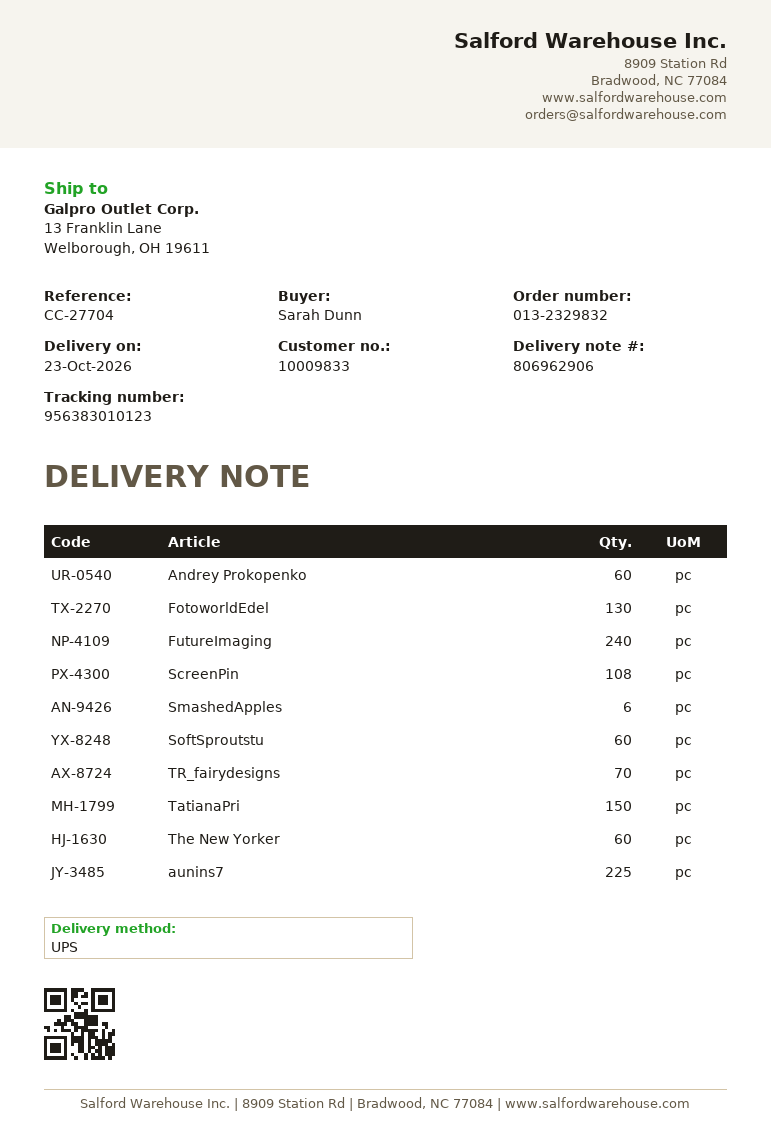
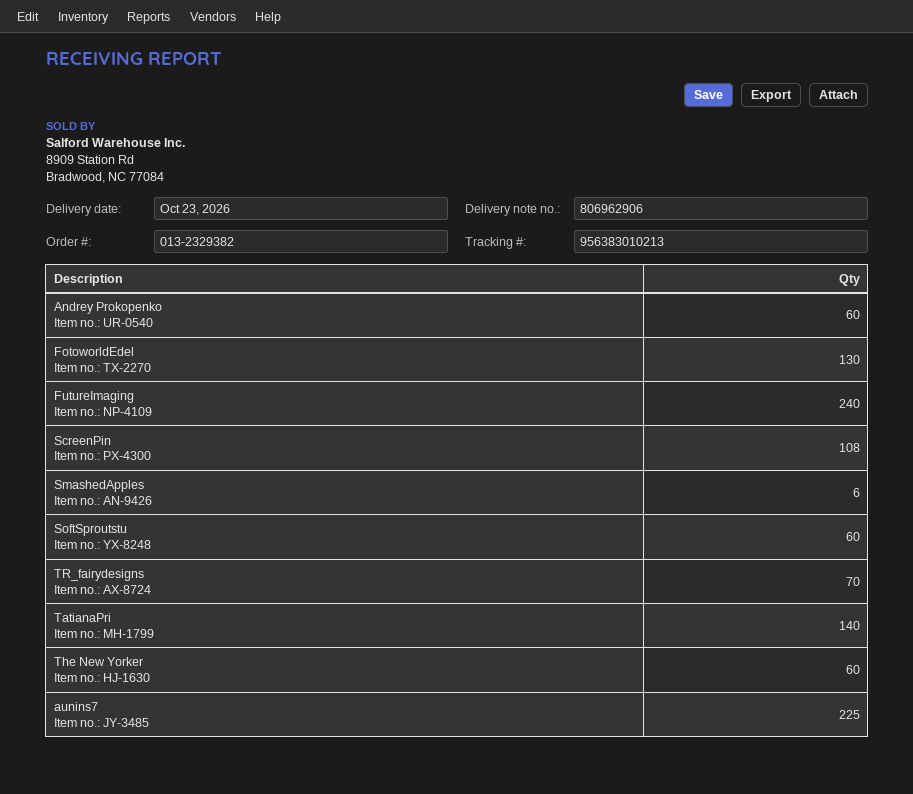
order number: 013-2329832 -> 013-2329382
tracking number: 956383010123 -> 956383010213
TatianaPri: 150 -> 140

